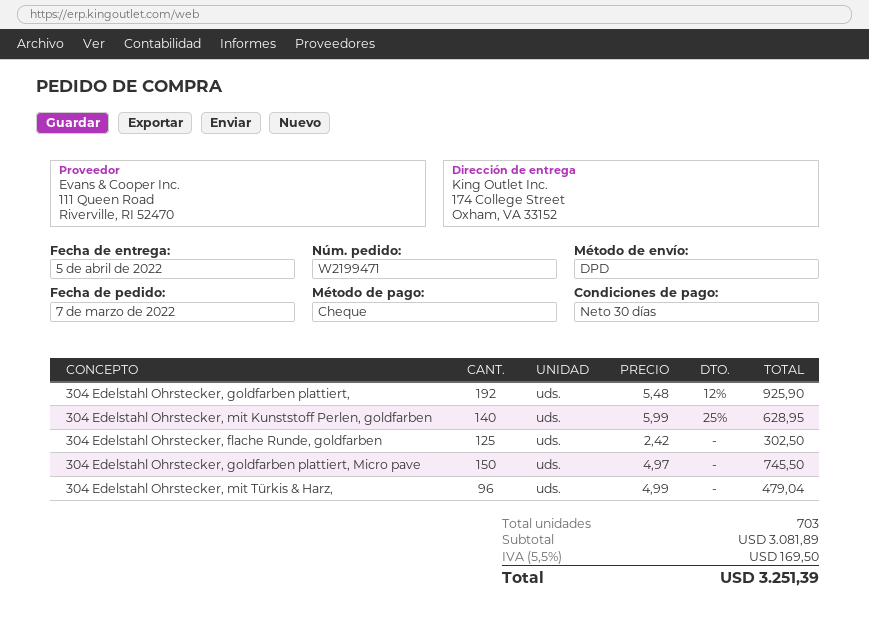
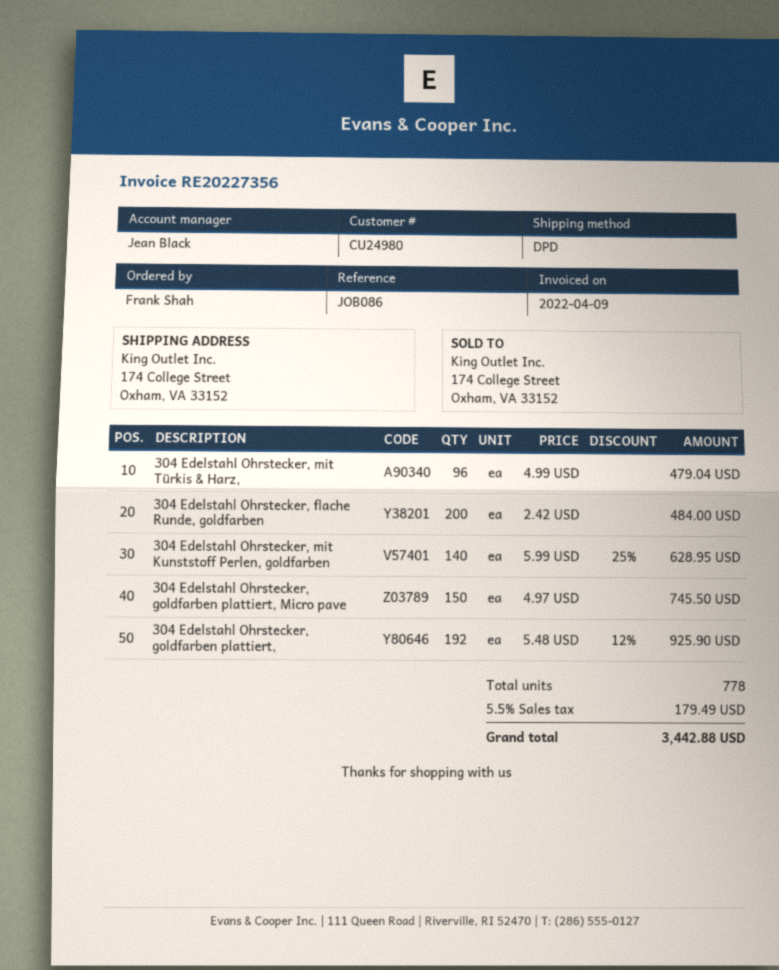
304 Edelstahl Ohrstecker, flache Runde, goldfarben: 125 x 2.42 = 302.50 -> 200 x 2.42 = 484.00
total quantity: 703 -> 778
tax: 5.5% = 169.50 -> 5.5% = 179.49
total: 3251.39 -> 3442.88

